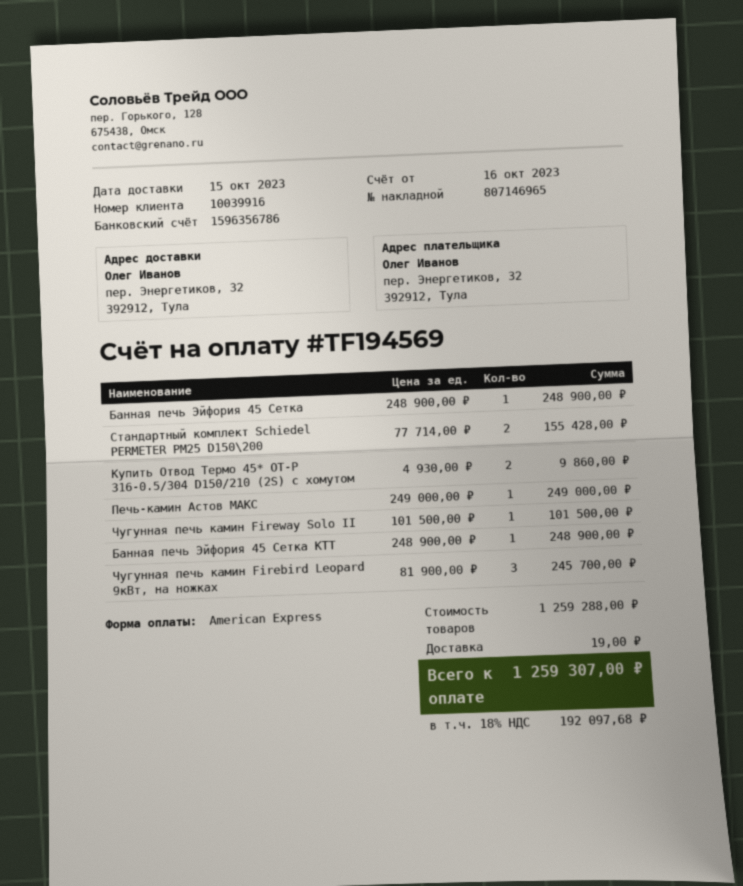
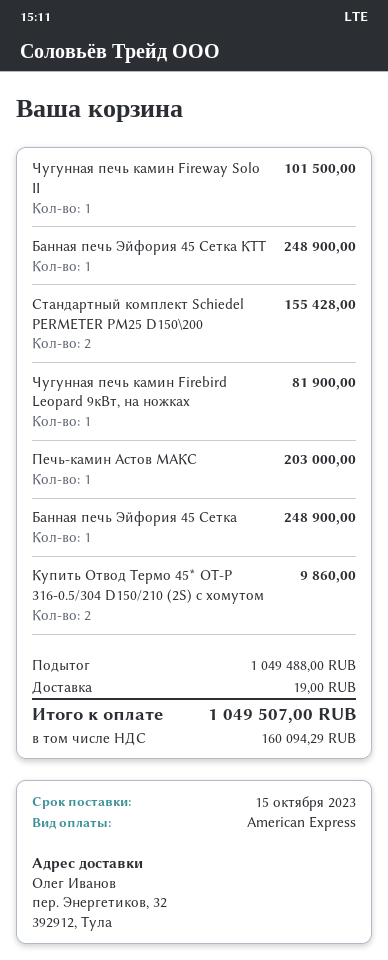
Печь-камин Астов МАКС: 1 for 249000.00 -> 1 for 203000.00
Чугунная печь камин Firebird Leopard 9кВт, на ножках: 3 for 245700.00 -> 1 for 81900.00
subtotal: 1259288.00 -> 1049488.00
tax: 192097.68 -> 160094.29
total: 1259307.00 -> 1049507.00

